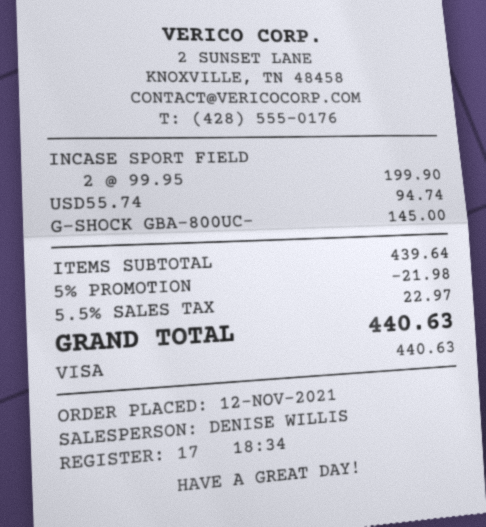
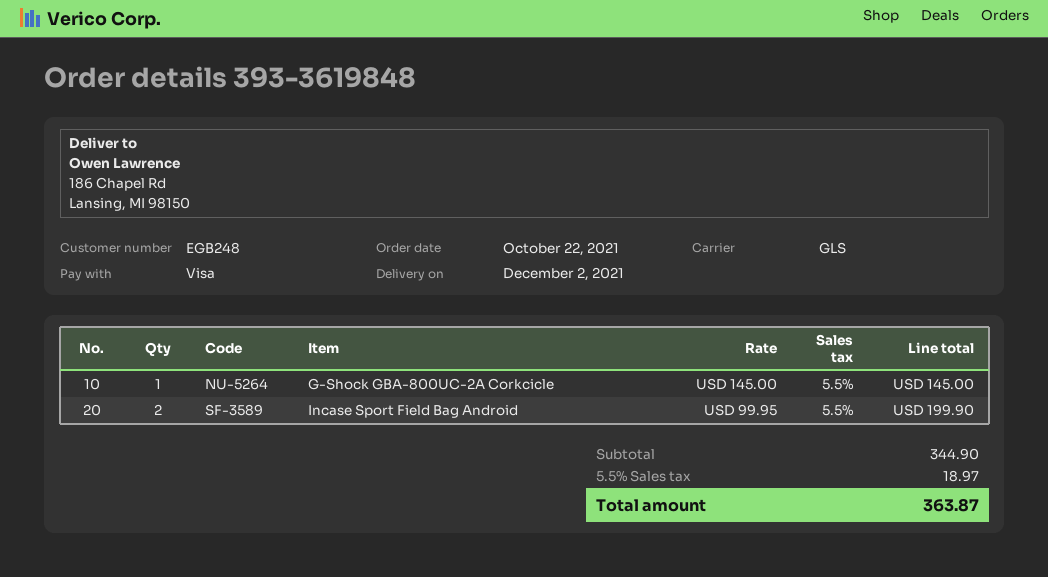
order date: 2021-11-12 -> 2021-10-22
USD55.74: 1 x 94.74 = 94.74 -> none
subtotal: 439.64 -> 344.90
discount: 5% = 21.98 -> none
tax: 5.5% = 22.97 -> 5.5% = 18.97
total: 440.63 -> 363.87

